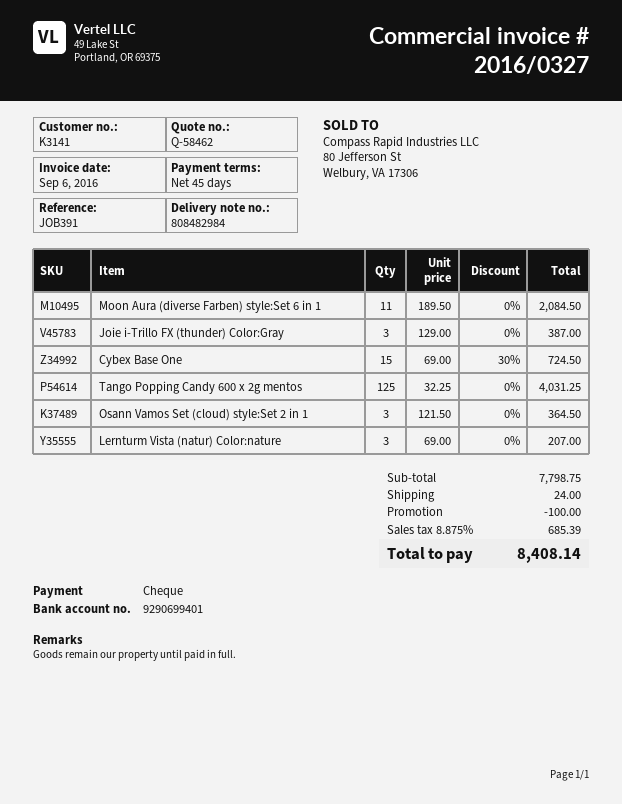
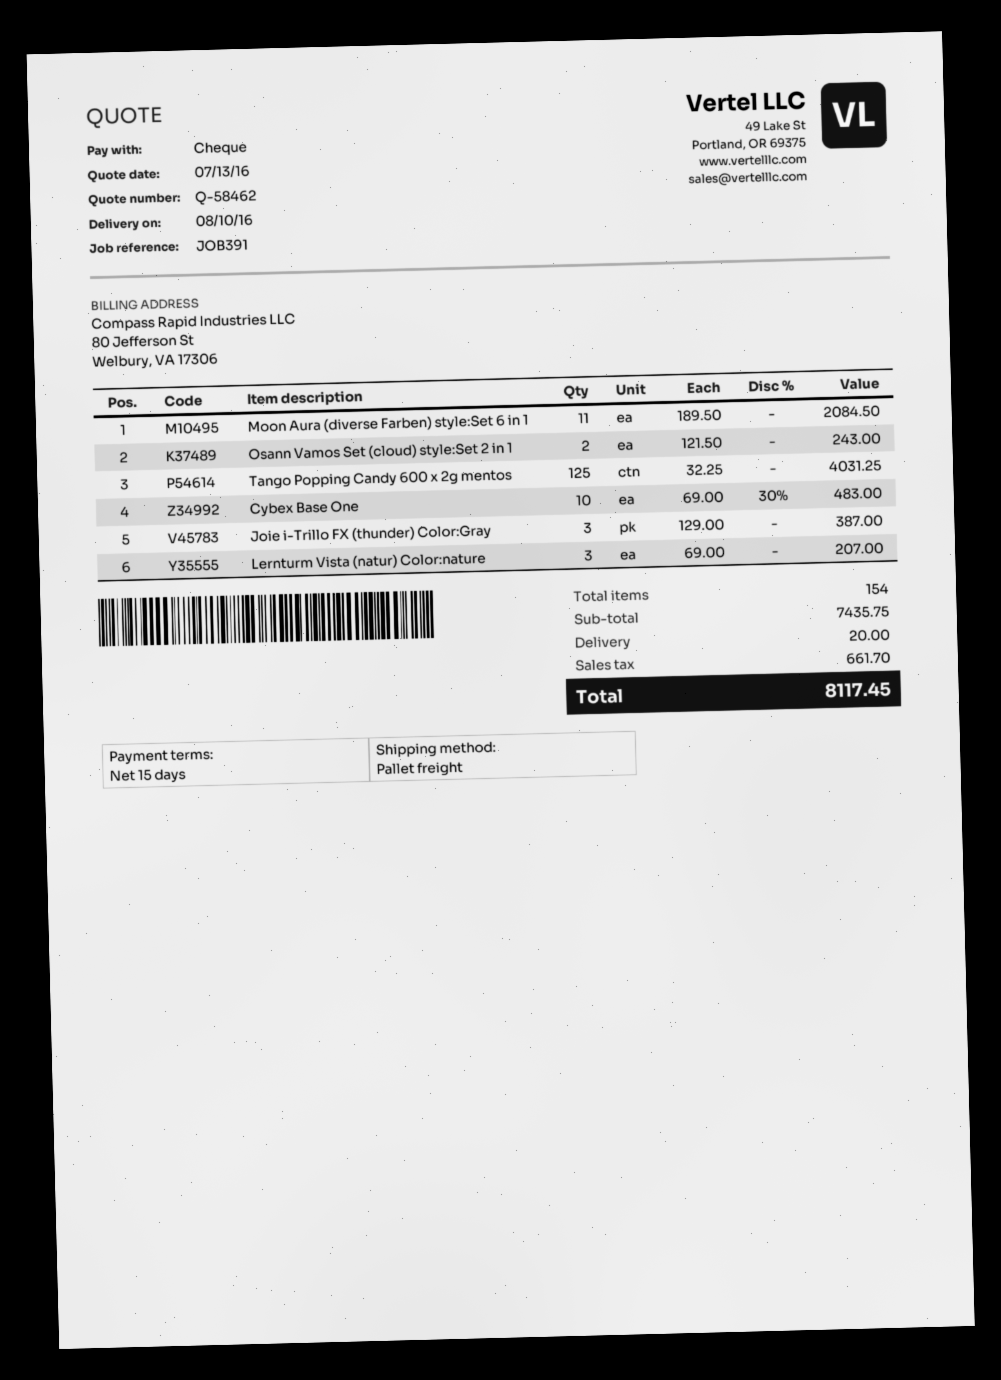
payment terms: 45 days -> 15 days
Cybex Base One: 15 x 69.00 - 30% = 724.50 -> 10 x 69.00 - 30% = 483.00
Osann Vamos Set (cloud) style:Set 2 in 1: 3 x 121.50 = 364.50 -> 2 x 121.50 = 243.00
subtotal: 7798.75 -> 7435.75
discount: 100.00 -> none
shipping: 24.00 -> 20.00
tax: 685.39 -> 661.70
total: 8408.14 -> 8117.45

